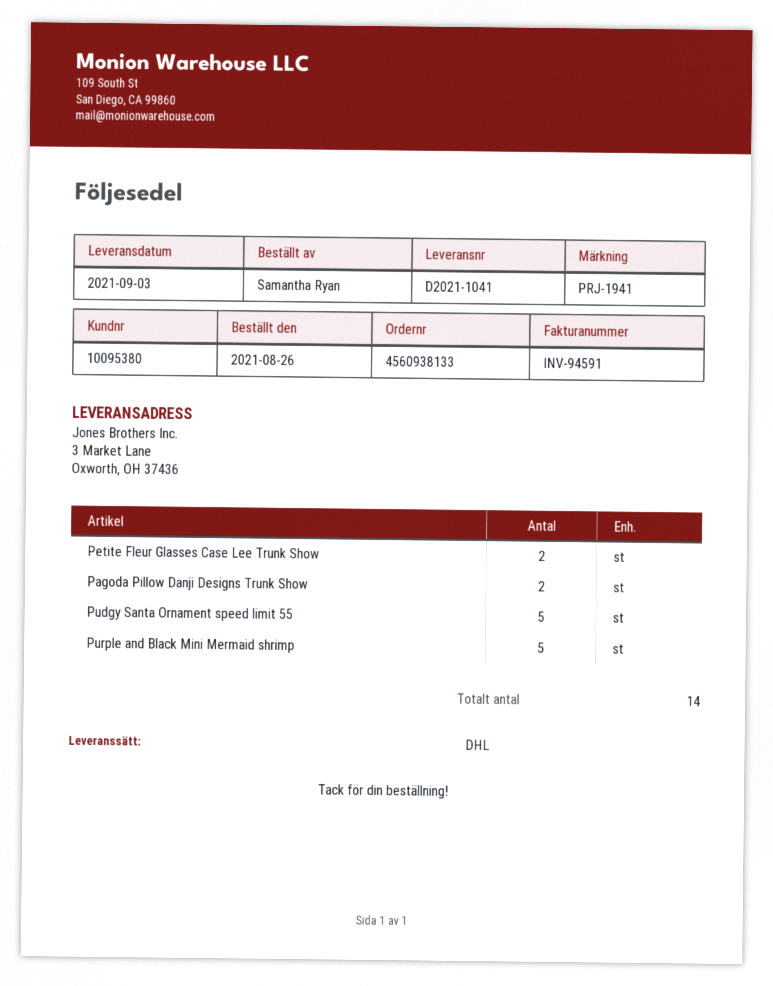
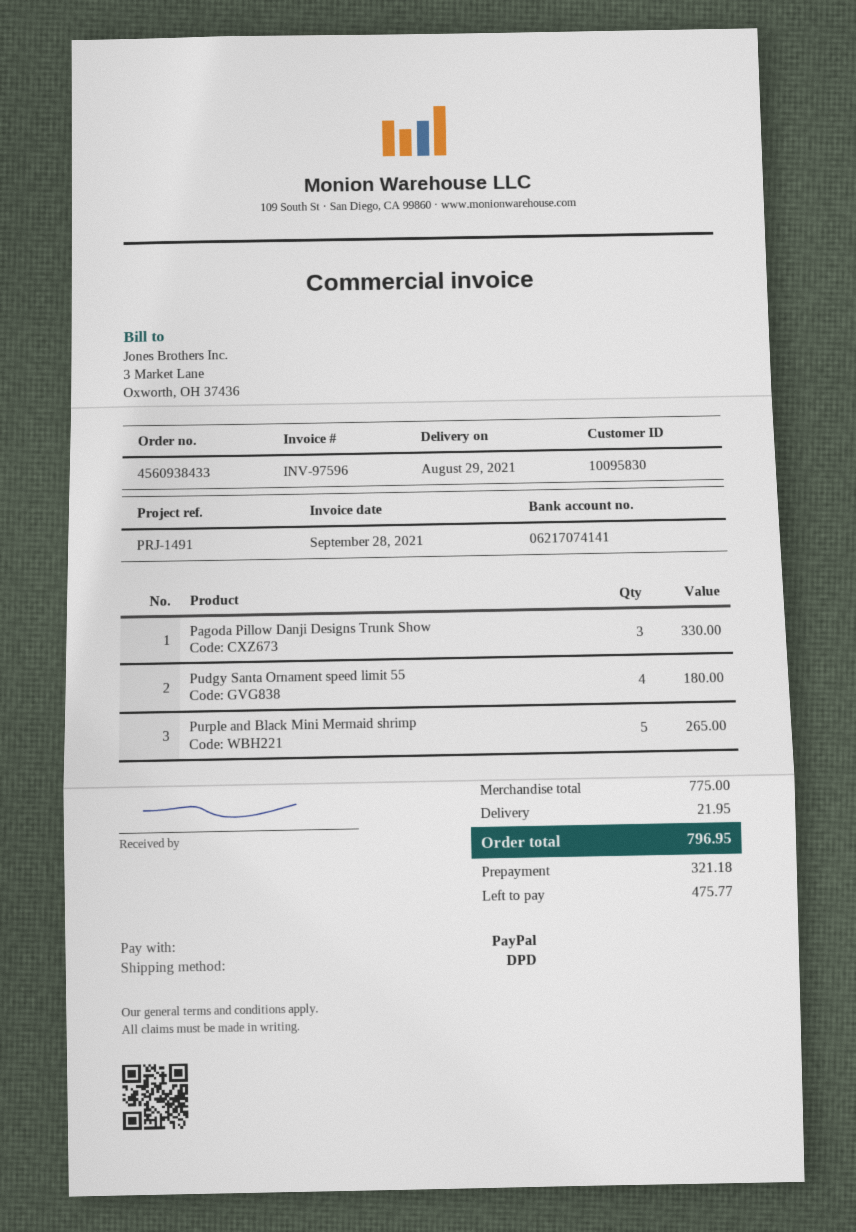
order number: 4560938133 -> 4560938433
delivery date: 2021-09-03 -> 2021-08-29
invoice number: INV-94591 -> INV-97596
customer number: 10095380 -> 10095830
reference: PRJ-1941 -> PRJ-1491
shipping method: DHL -> DPD
Petite Fleur Glasses Case Lee Trunk Show: 2 -> none
Pagoda Pillow Danji Designs Trunk Show: 2 -> 3
Pudgy Santa Ornament speed limit 55: 5 -> 4

